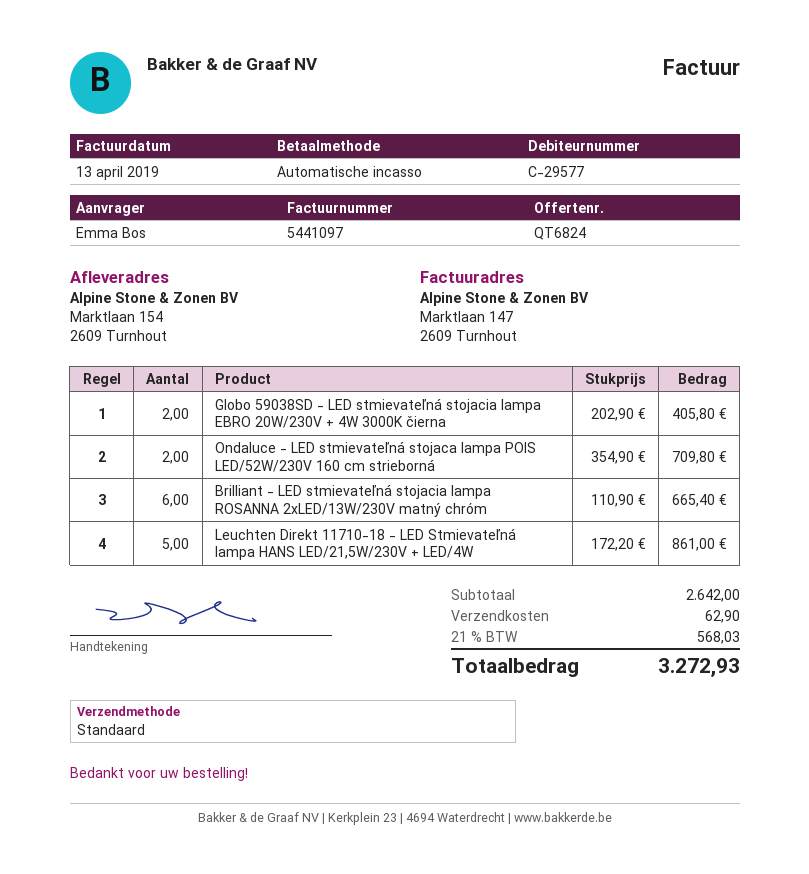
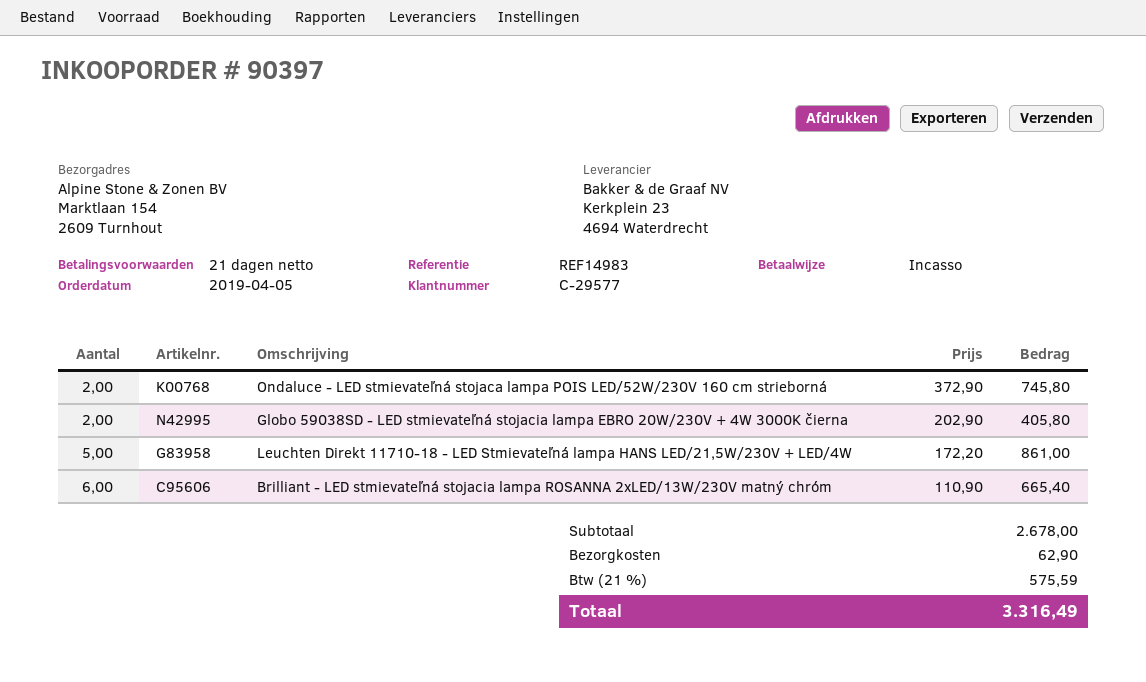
Ondaluce - LED stmievateľná stojaca lampa POIS LED/52W/230V 160 cm strieborná: 2 x 354.90 = 709.80 -> 2 x 372.90 = 745.80
subtotal: 2642.00 -> 2678.00
tax: 21% = 568.03 -> 21% = 575.59
total: 3272.93 -> 3316.49

